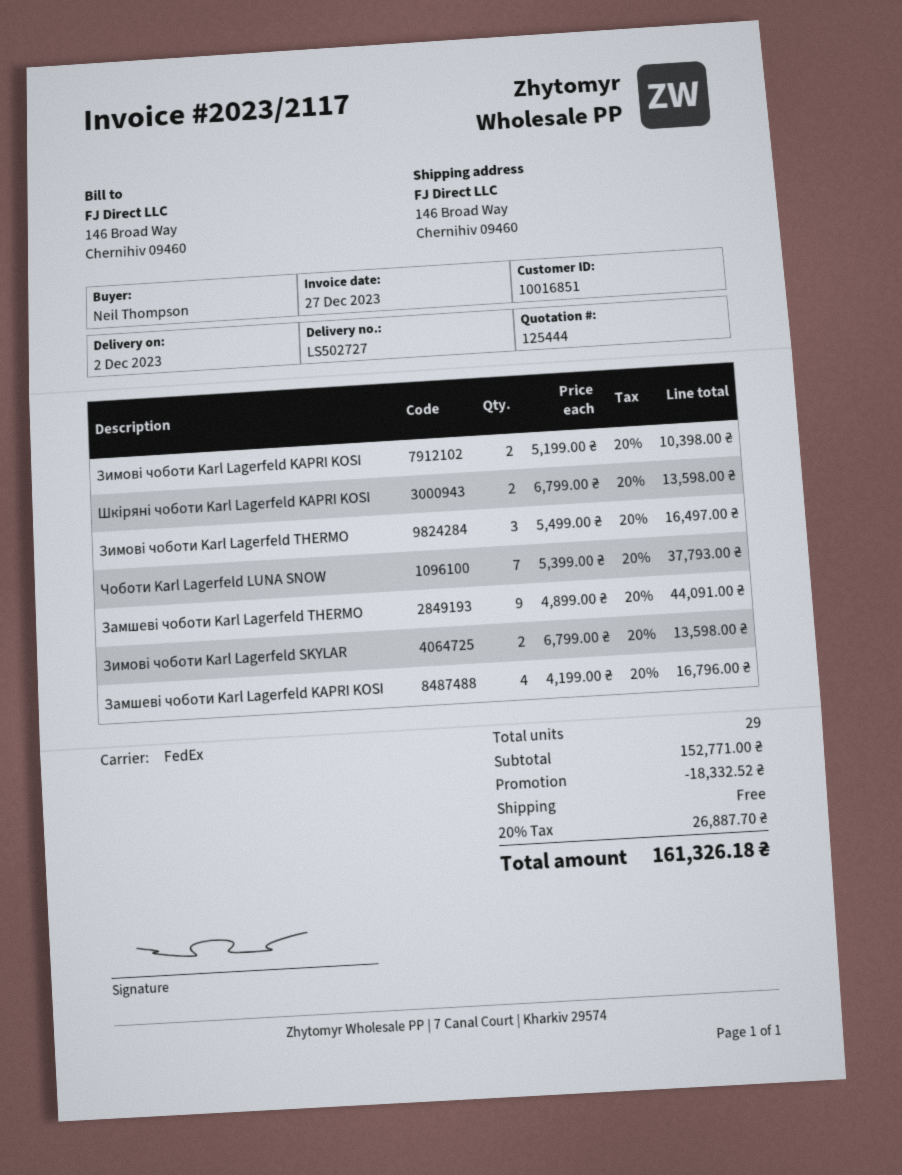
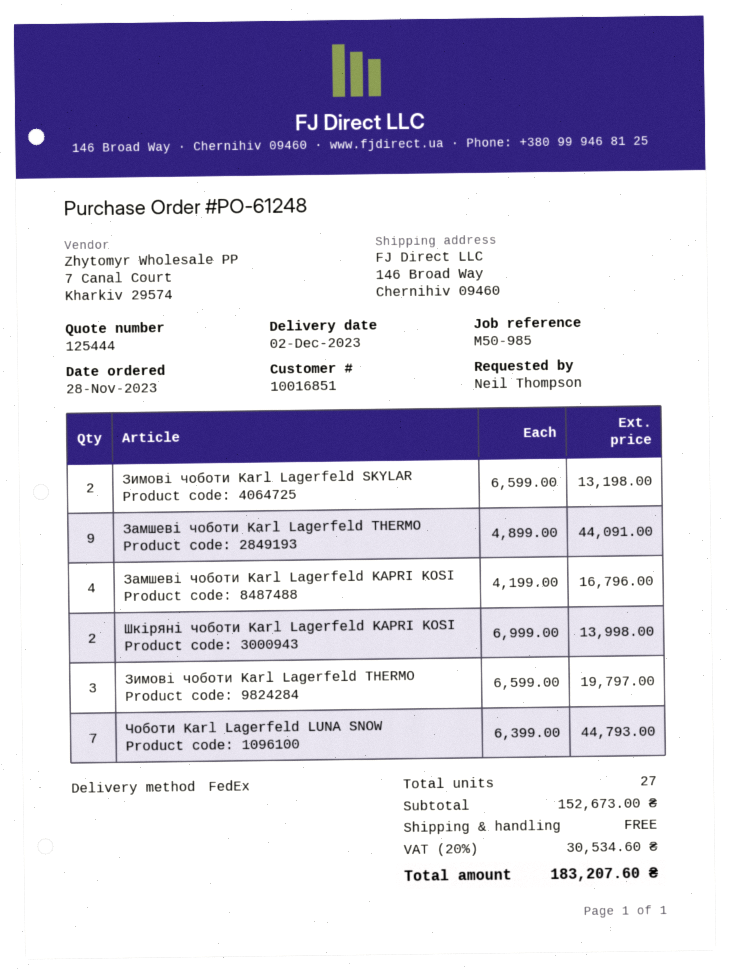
Зимові чоботи Karl Lagerfeld KAPRI KOSI: 2 x 5199.00 = 10398.00 -> none
Шкіряні чоботи Karl Lagerfeld KAPRI KOSI: 2 x 6799.00 = 13598.00 -> 2 x 6999.00 = 13998.00
Зимові чоботи Karl Lagerfeld THERMO: 3 x 5499.00 = 16497.00 -> 3 x 6599.00 = 19797.00
Чоботи Karl Lagerfeld LUNA SNOW: 7 x 5399.00 = 37793.00 -> 7 x 6399.00 = 44793.00
Зимові чоботи Karl Lagerfeld SKYLAR: 2 x 6799.00 = 13598.00 -> 2 x 6599.00 = 13198.00
total quantity: 29 -> 27
subtotal: 152771.00 -> 152673.00
discount: 18332.52 -> none
tax: 20% = 26887.70 -> 20% = 30534.60
total: 161326.18 -> 183207.60

